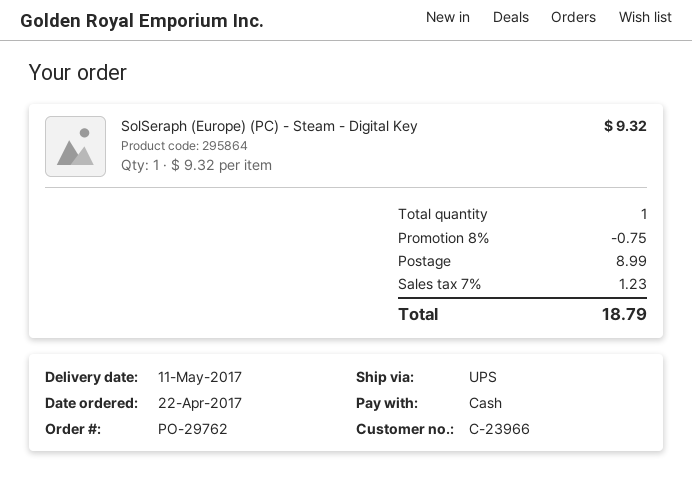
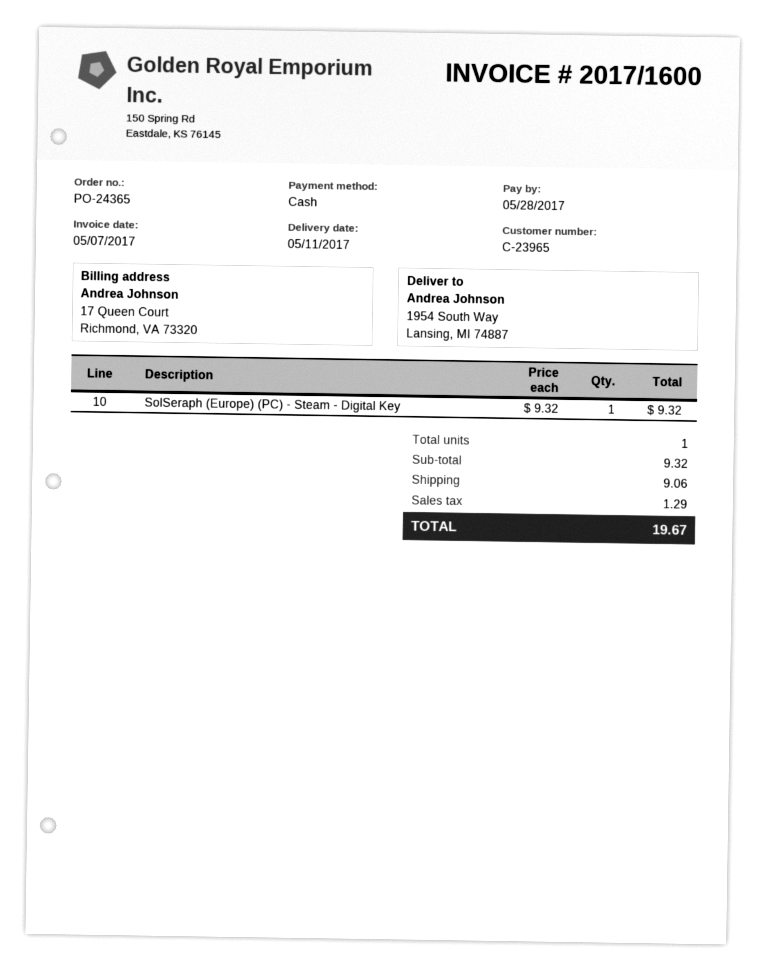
order number: PO-29762 -> PO-24365
customer number: C-23966 -> C-23965
discount: 8% = 0.75 -> none
shipping: 8.99 -> 9.06
tax: 1.23 -> 1.29
total: 18.79 -> 19.67

